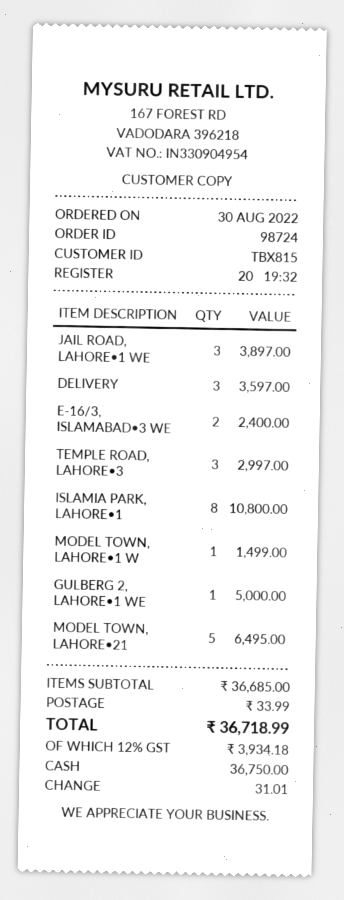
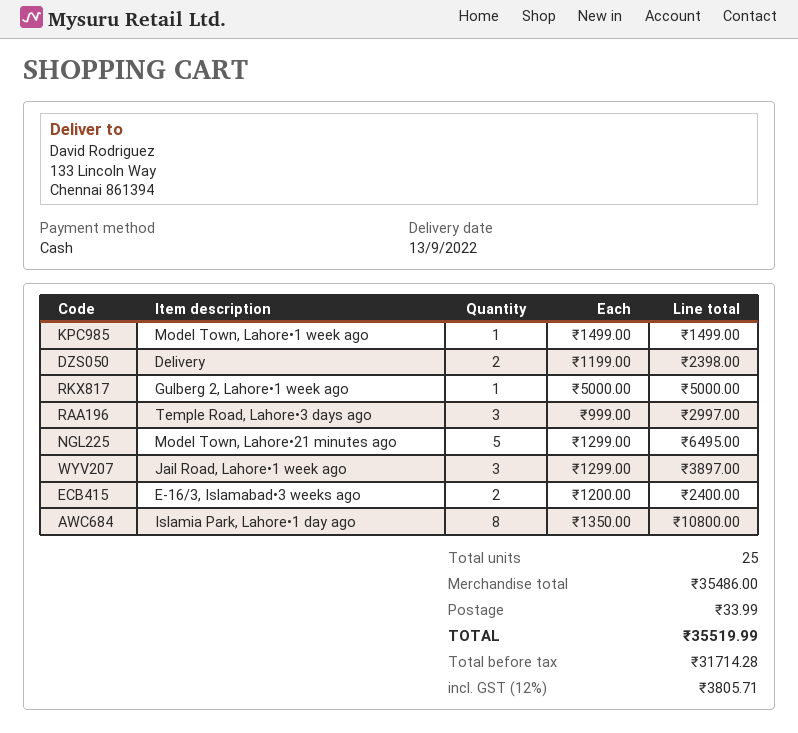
DELIVERY: 3 for 3597.00 -> 2 for 2398.00
subtotal: 36685.00 -> 35486.00
tax: 12% = 3934.18 -> 12% = 3805.71
total: 36718.99 -> 35519.99

